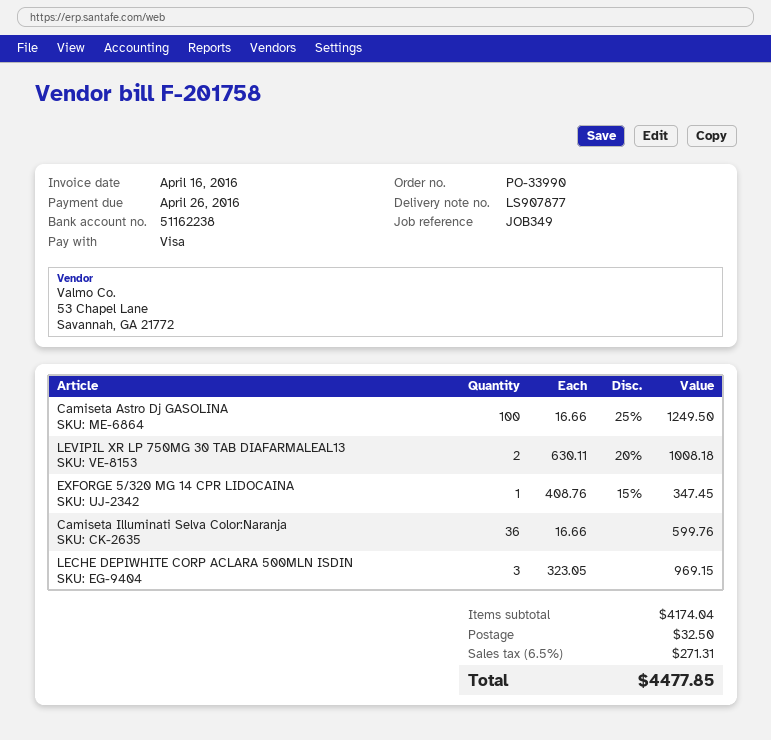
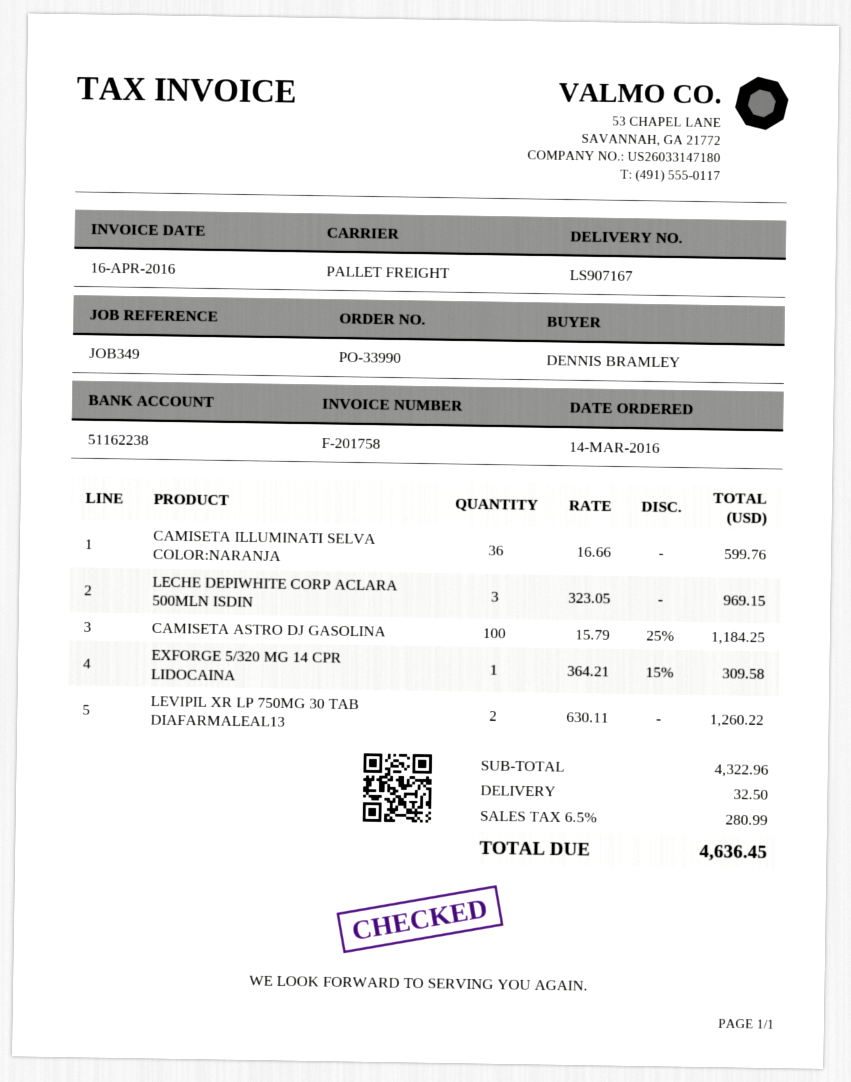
delivery note number: LS907877 -> LS907167
Camiseta Astro Dj GASOLINA: 100 x 16.66 - 25% = 1249.50 -> 100 x 15.79 - 25% = 1184.25
LEVIPIL XR LP 750MG 30 TAB DIAFARMALEAL13: 2 x 630.11 - 20% = 1008.18 -> 2 x 630.11 = 1260.22
EXFORGE 5/320 MG 14 CPR LIDOCAINA: 1 x 408.76 - 15% = 347.45 -> 1 x 364.21 - 15% = 309.58
subtotal: 4174.04 -> 4322.96
tax: 6.5% = 271.31 -> 6.5% = 280.99
total: 4477.85 -> 4636.45

